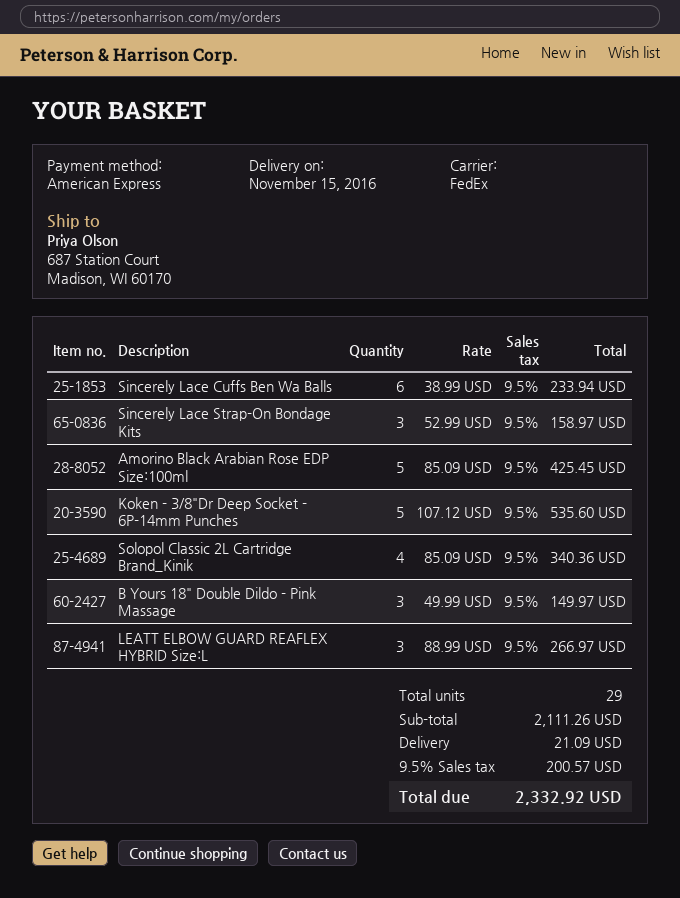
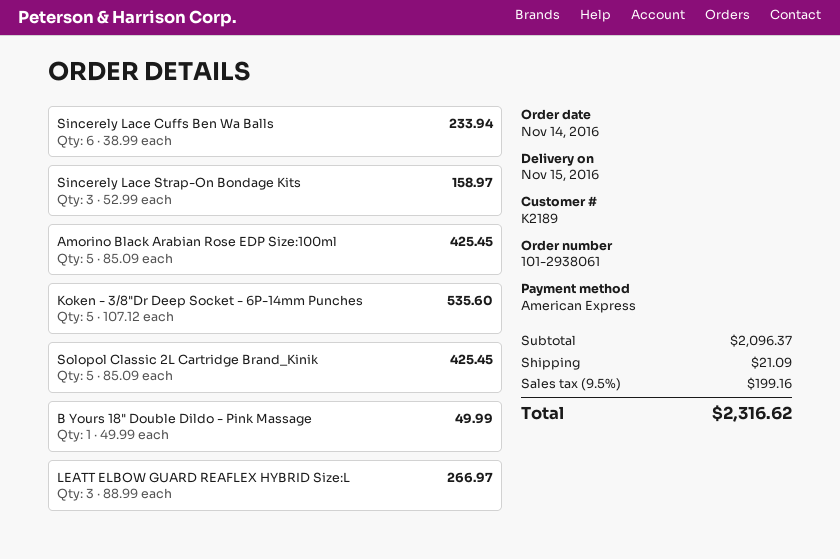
Solopol Classic 2L Cartridge Brand_Kinik: 4 x 85.09 = 340.36 -> 5 x 85.09 = 425.45
B Yours 18" Double Dildo - Pink Massage: 3 x 49.99 = 149.97 -> 1 x 49.99 = 49.99
subtotal: 2111.26 -> 2096.37
tax: 9.5% = 200.57 -> 9.5% = 199.16
total: 2332.92 -> 2316.62

